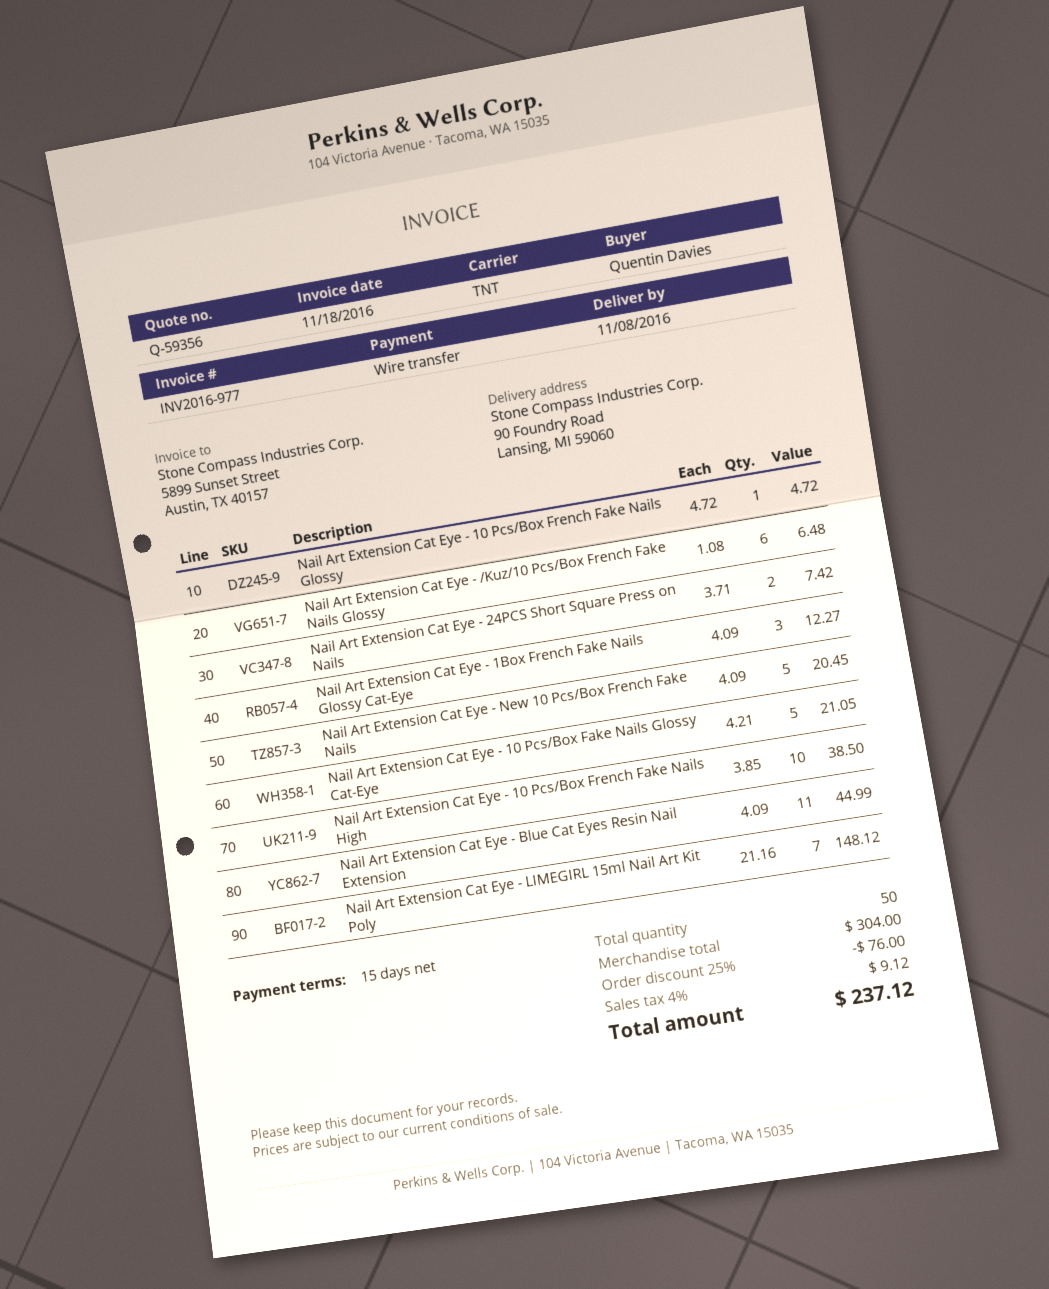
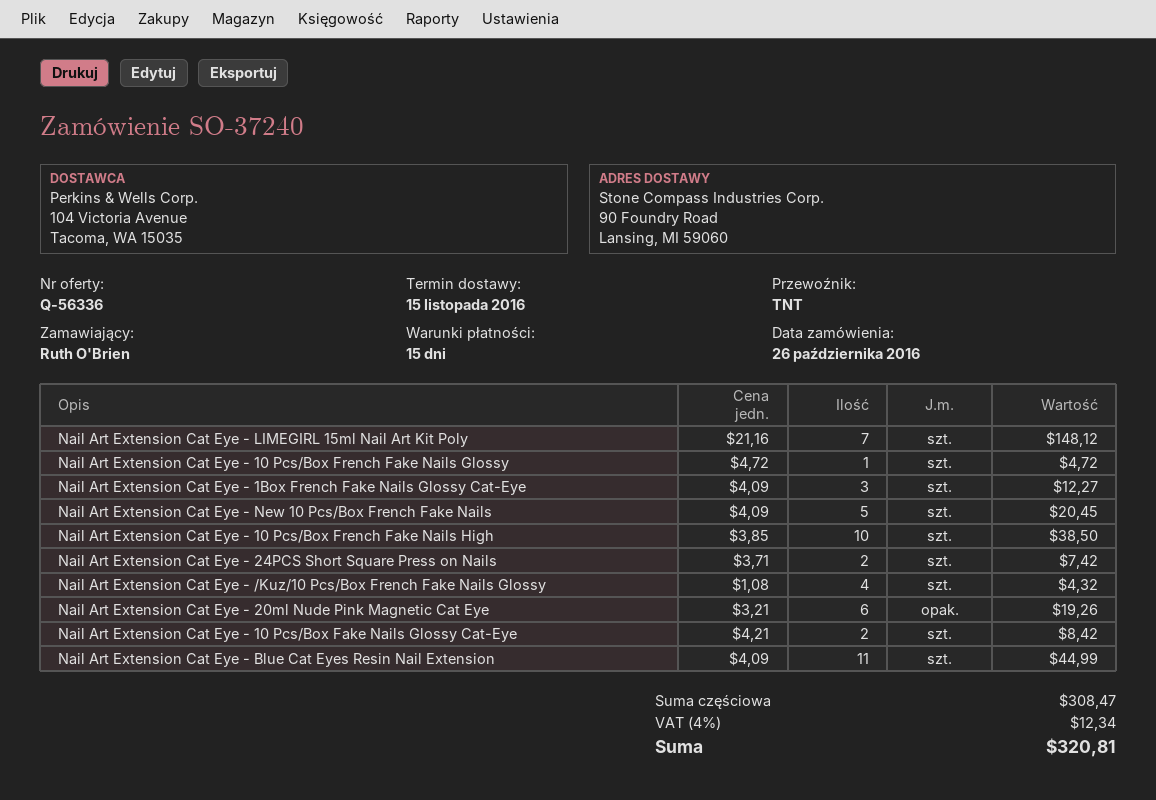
quote number: Q-59356 -> Q-56336
delivery date: 2016-11-08 -> 2016-11-15
ordered by: Quentin Davies -> Ruth O'Brien
Nail Art Extension Cat Eye - /Kuz/10 Pcs/Box French Fake Nails Glossy: 6 x 1.08 = 6.48 -> 4 x 1.08 = 4.32
Nail Art Extension Cat Eye - 10 Pcs/Box Fake Nails Glossy Cat-Eye: 5 x 4.21 = 21.05 -> 2 x 4.21 = 8.42
Nail Art Extension Cat Eye - 20ml Nude Pink Magnetic Cat Eye: none -> 6 x 3.21 = 19.26
subtotal: 304.00 -> 308.47
discount: 25% = 76.00 -> none
tax: 4% = 9.12 -> 4% = 12.34
total: 237.12 -> 320.81

